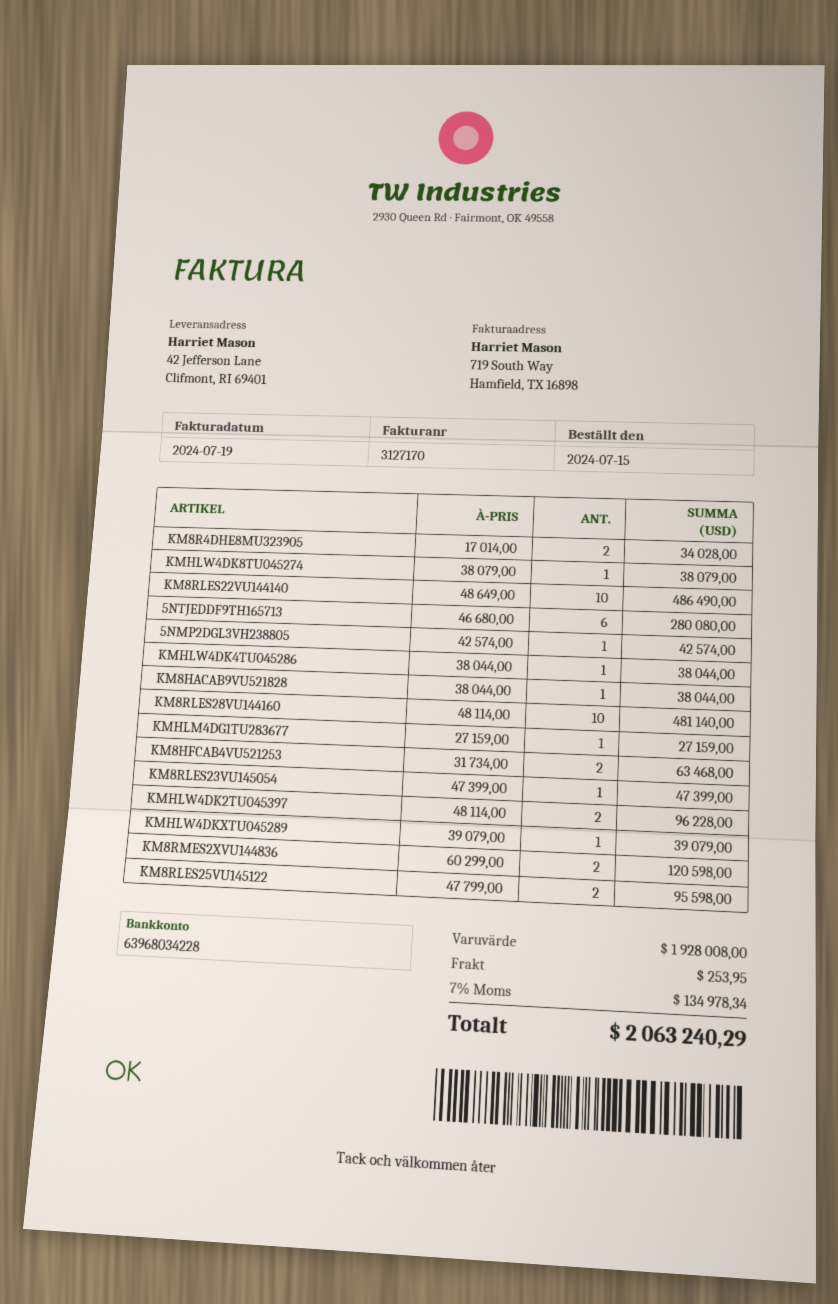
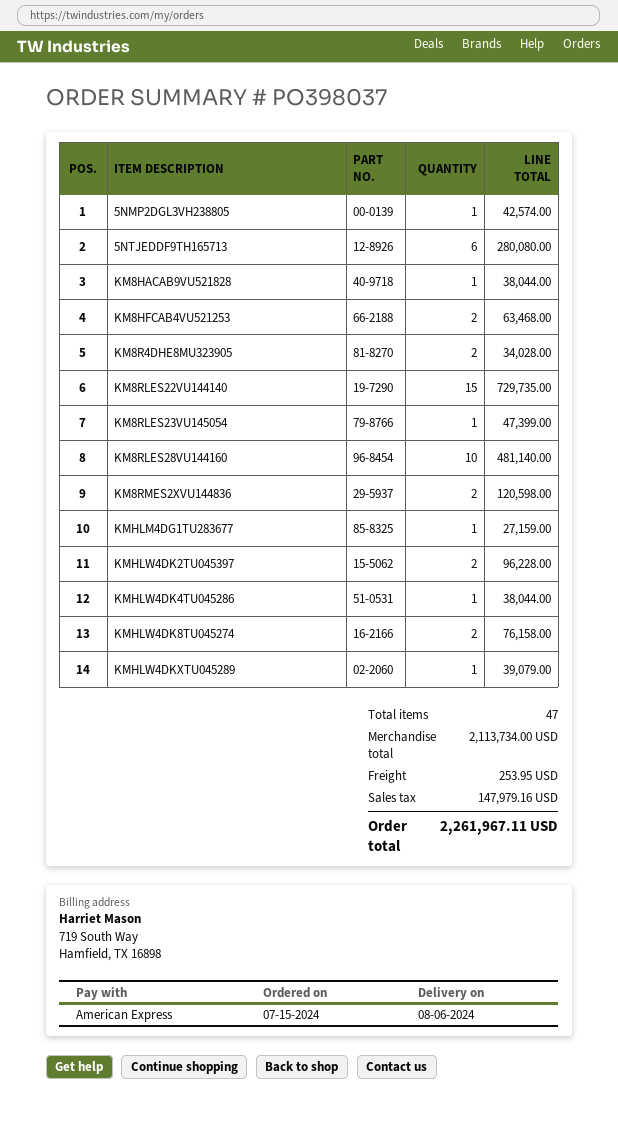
KMHLW4DK8TU045274: 1 for 38079.00 -> 2 for 76158.00
KM8RLES22VU144140: 10 for 486490.00 -> 15 for 729735.00
KM8RLES25VU145122: 2 for 95598.00 -> none
subtotal: 1928008.00 -> 2113734.00
tax: 134978.34 -> 147979.16
total: 2063240.29 -> 2261967.11

